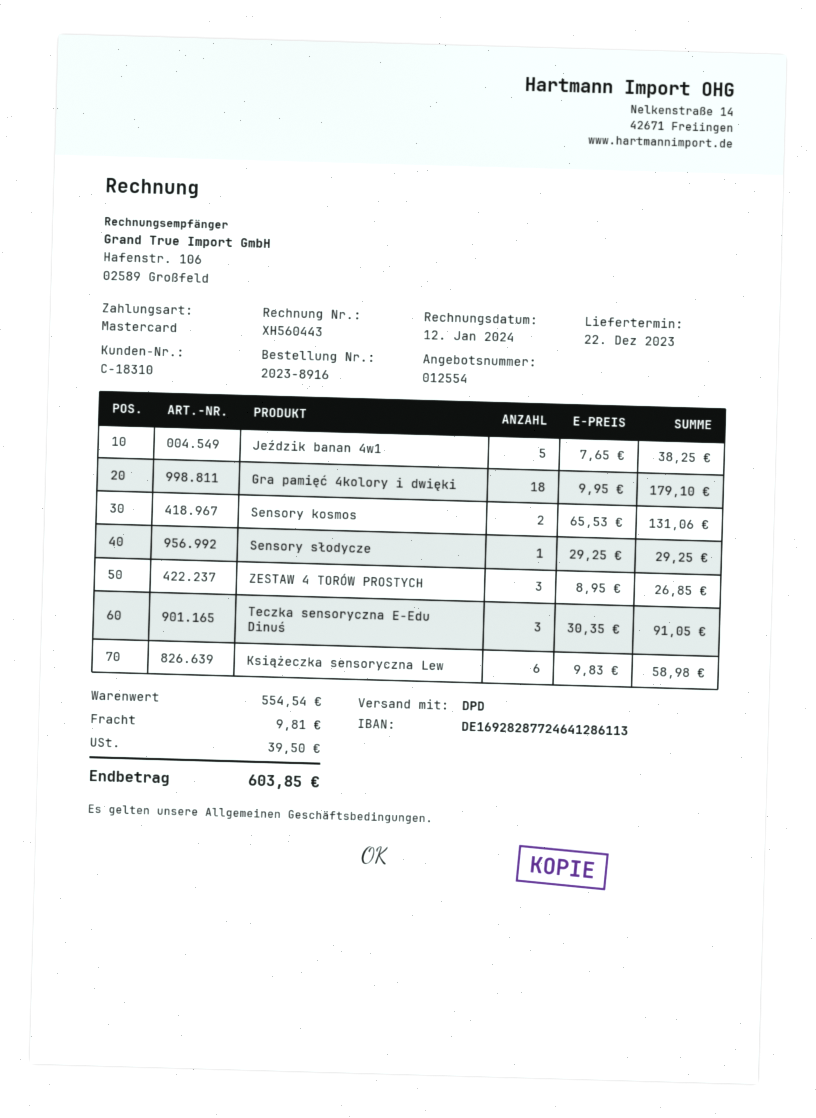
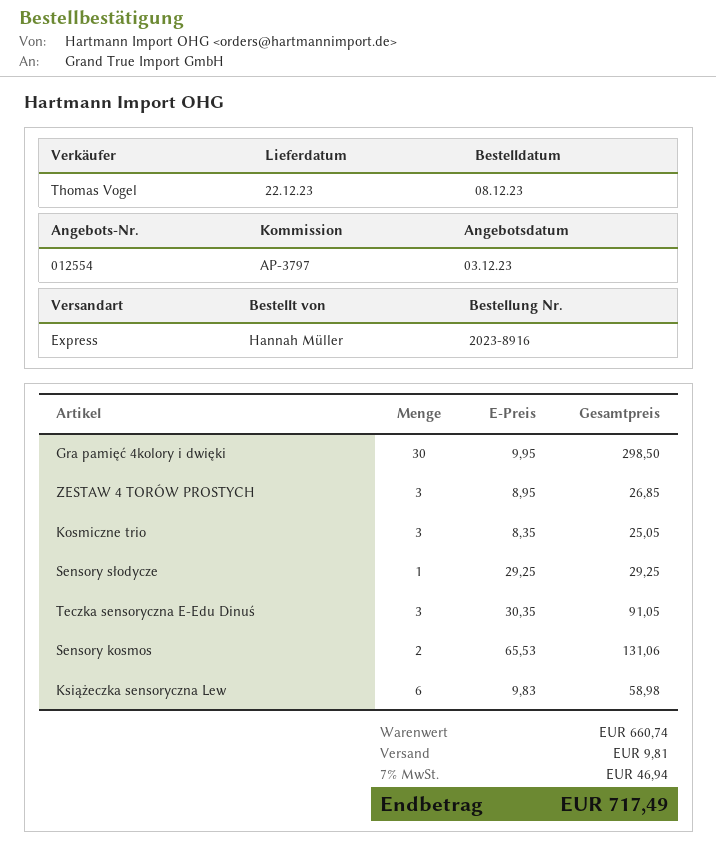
shipping method: DPD -> express
Jeździk banan 4w1: 5 x 7.65 = 38.25 -> none
Gra pamięć 4kolory i dwięki: 18 x 9.95 = 179.10 -> 30 x 9.95 = 298.50
Kosmiczne trio: none -> 3 x 8.35 = 25.05
subtotal: 554.54 -> 660.74
tax: 39.50 -> 46.94
total: 603.85 -> 717.49

